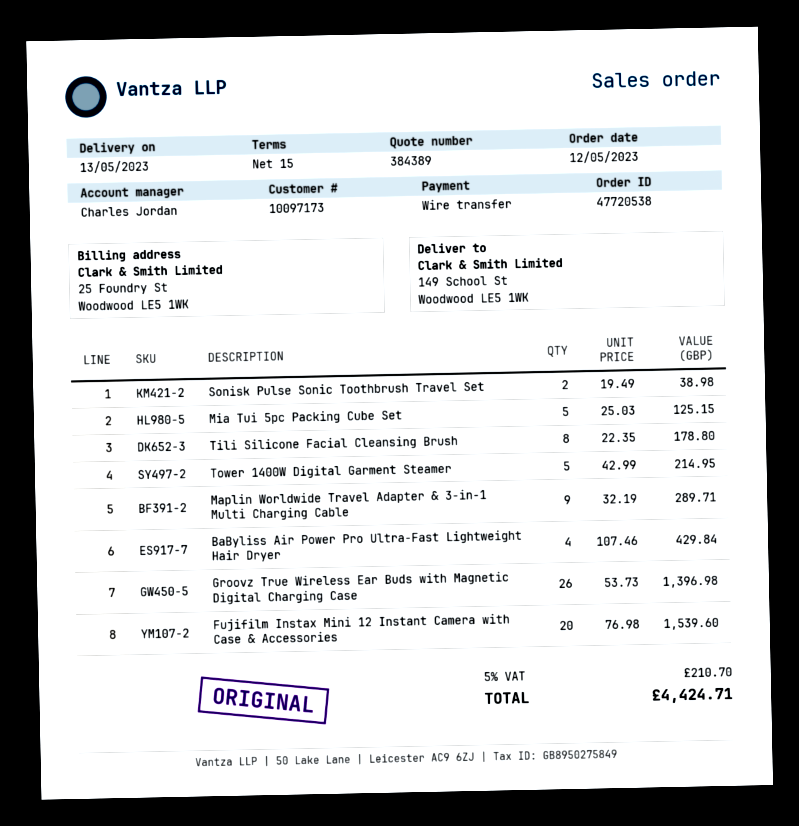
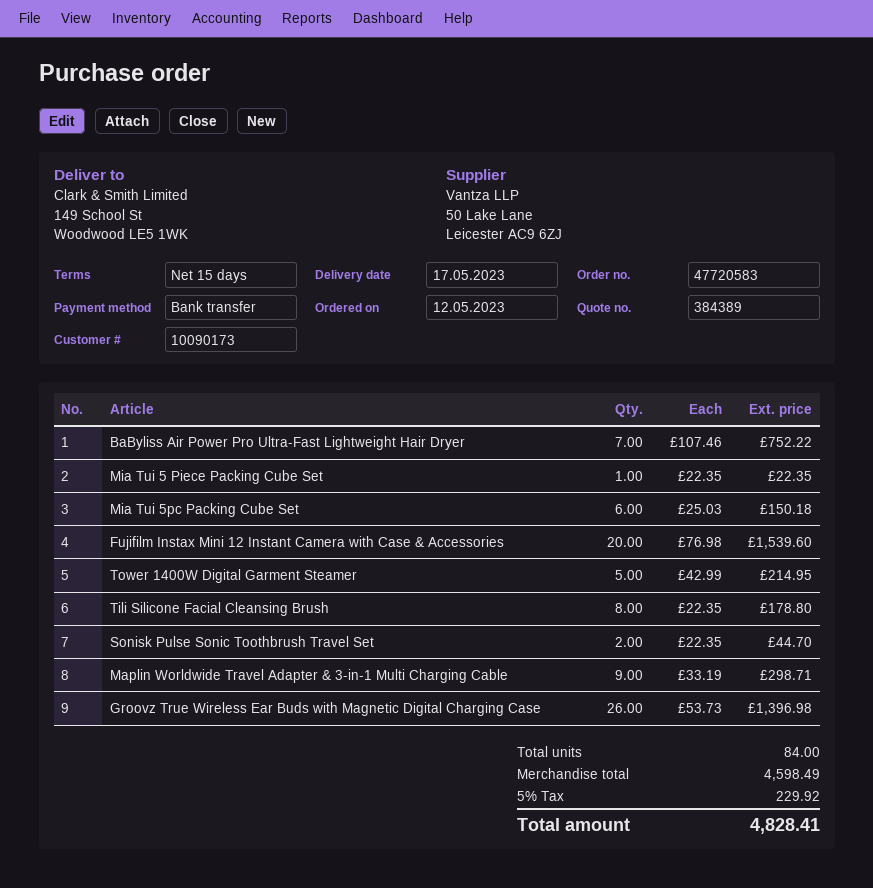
order number: 47720538 -> 47720583
delivery date: 2023-05-13 -> 2023-05-17
customer number: 10097173 -> 10090173
Sonisk Pulse Sonic Toothbrush Travel Set: 2 x 19.49 = 38.98 -> 2 x 22.35 = 44.70
Mia Tui 5pc Packing Cube Set: 5 x 25.03 = 125.15 -> 6 x 25.03 = 150.18
Maplin Worldwide Travel Adapter & 3-in-1 Multi Charging Cable: 9 x 32.19 = 289.71 -> 9 x 33.19 = 298.71
BaByliss Air Power Pro Ultra-Fast Lightweight Hair Dryer: 4 x 107.46 = 429.84 -> 7 x 107.46 = 752.22
Mia Tui 5 Piece Packing Cube Set: none -> 1 x 22.35 = 22.35
tax: 5% = 210.70 -> 5% = 229.92
total: 4424.71 -> 4828.41

